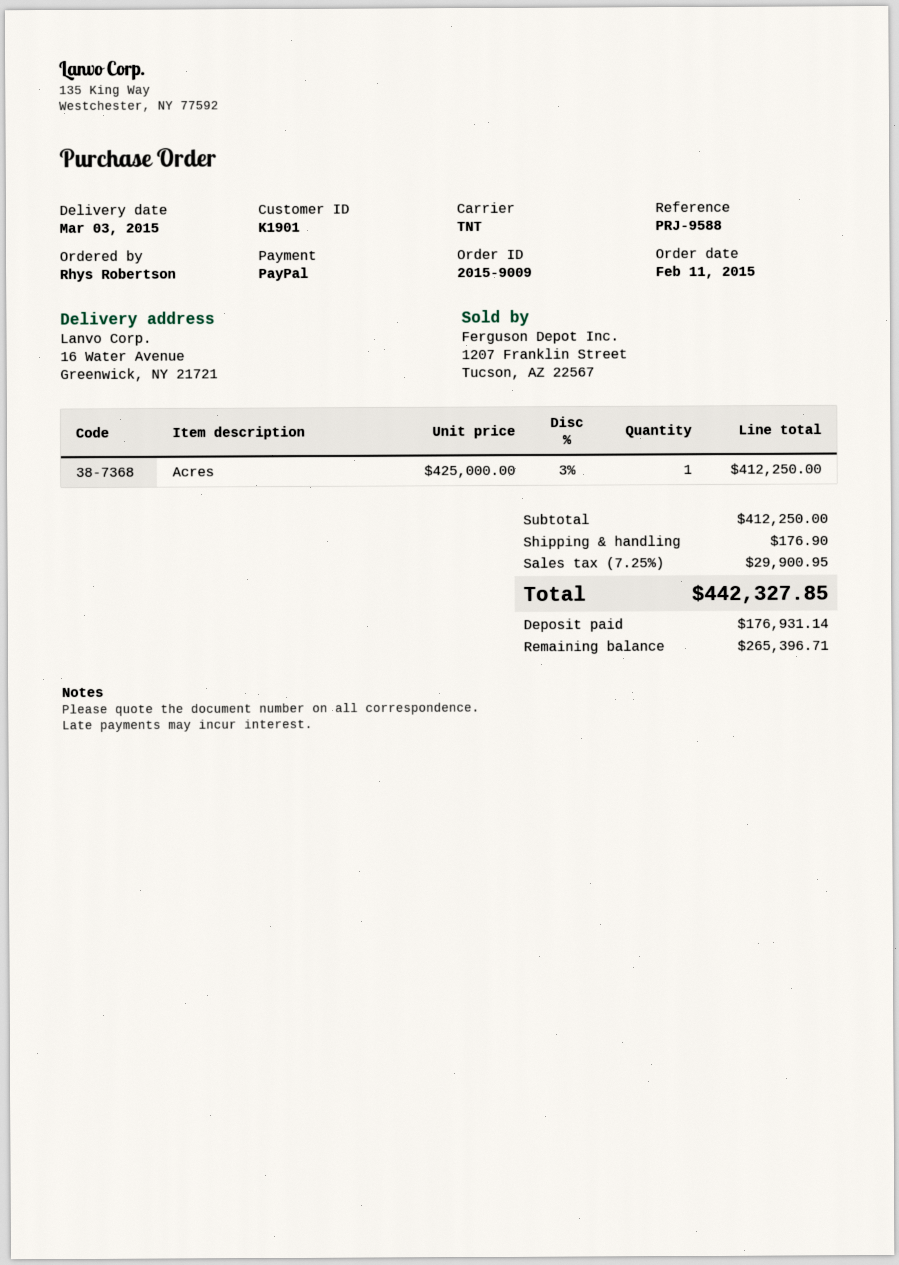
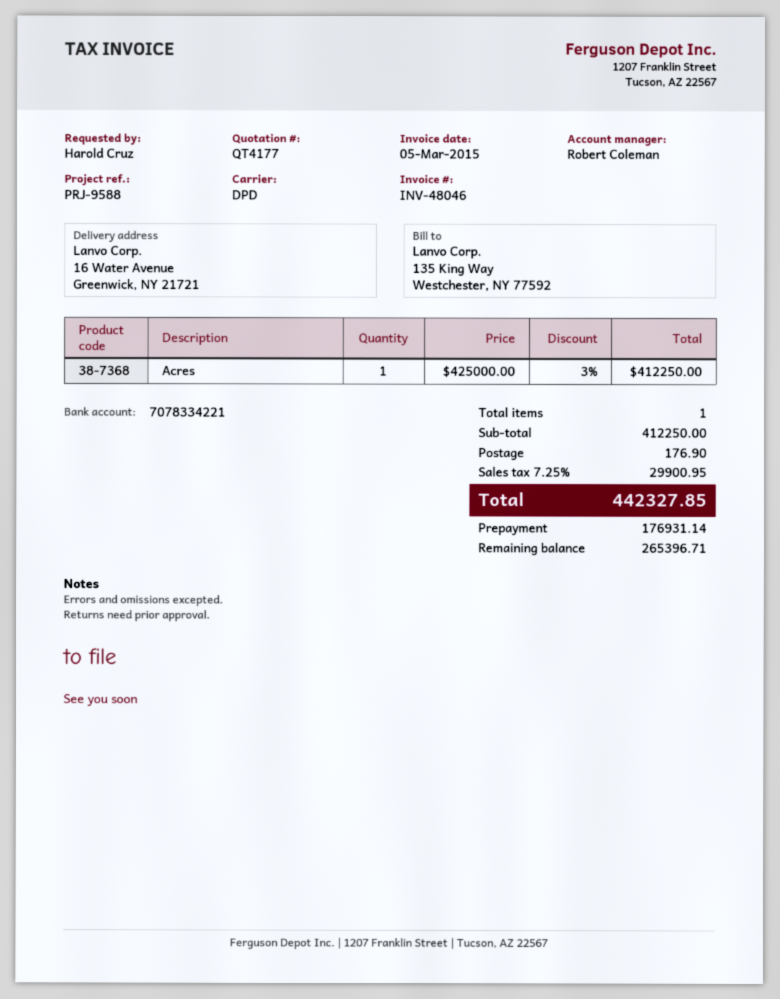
ordered by: Rhys Robertson -> Harold Cruz
shipping method: TNT -> DPD

